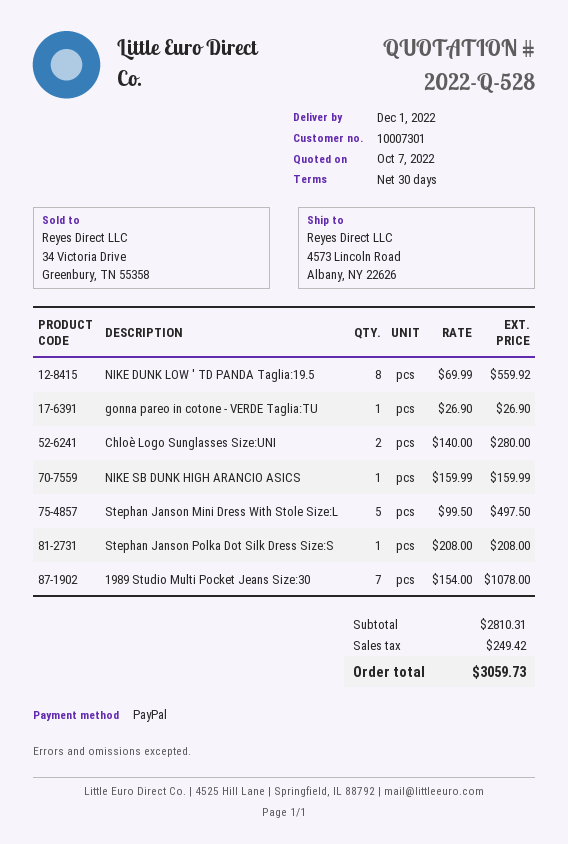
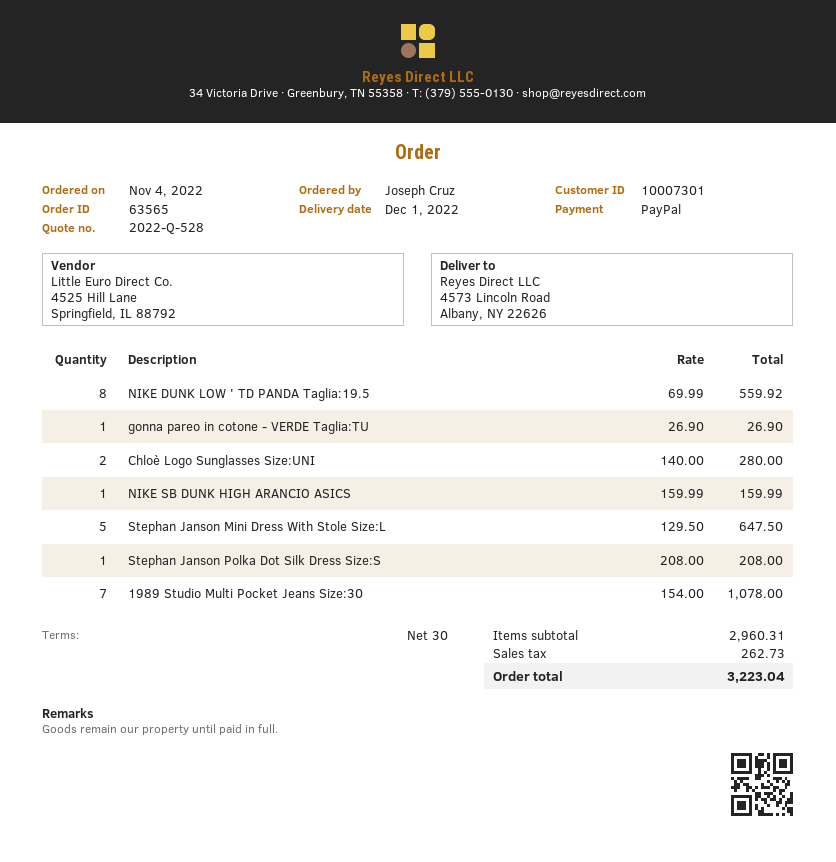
Stephan Janson Mini Dress With Stole Size:L: 5 x 99.50 = 497.50 -> 5 x 129.50 = 647.50
subtotal: 2810.31 -> 2960.31
tax: 249.42 -> 262.73
total: 3059.73 -> 3223.04

